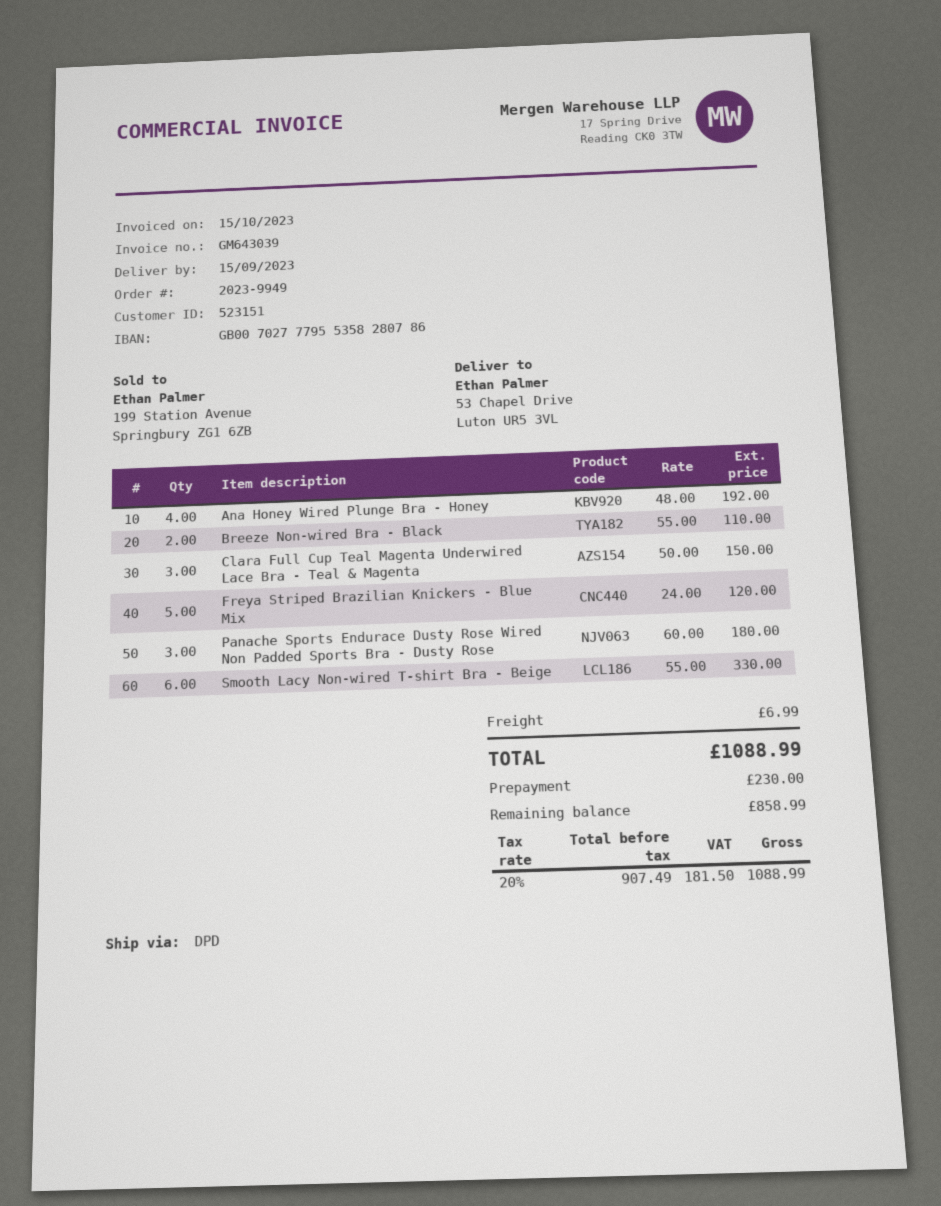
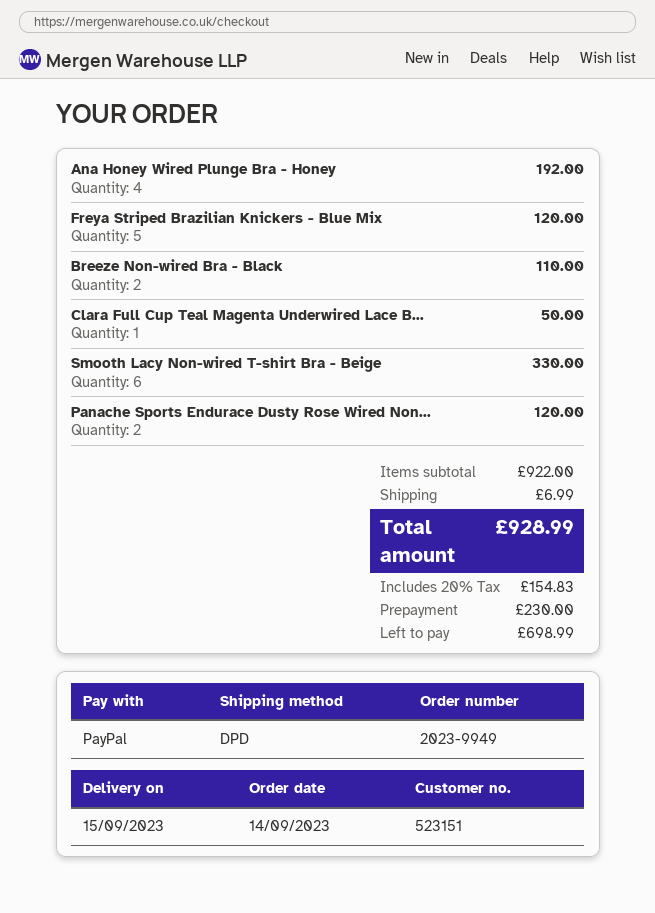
Clara Full Cup Teal Magenta Underwired Lace Bra - Teal & Magenta: 3 for 150.00 -> 1 for 50.00
Panache Sports Endurace Dusty Rose Wired Non Padded Sports Bra - Dusty Rose: 3 for 180.00 -> 2 for 120.00
tax: 20% = 181.50 -> 20% = 154.83
total: 1088.99 -> 928.99
balance: 858.99 -> 698.99

